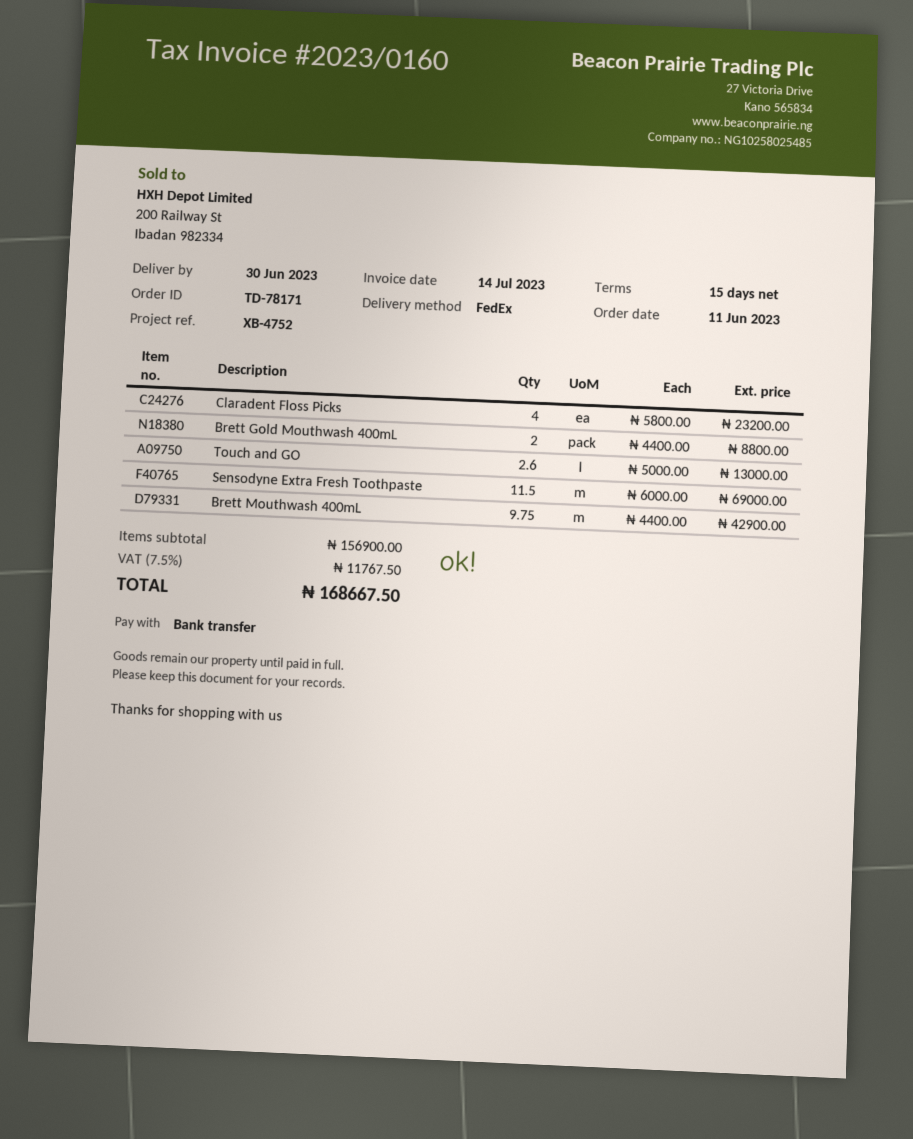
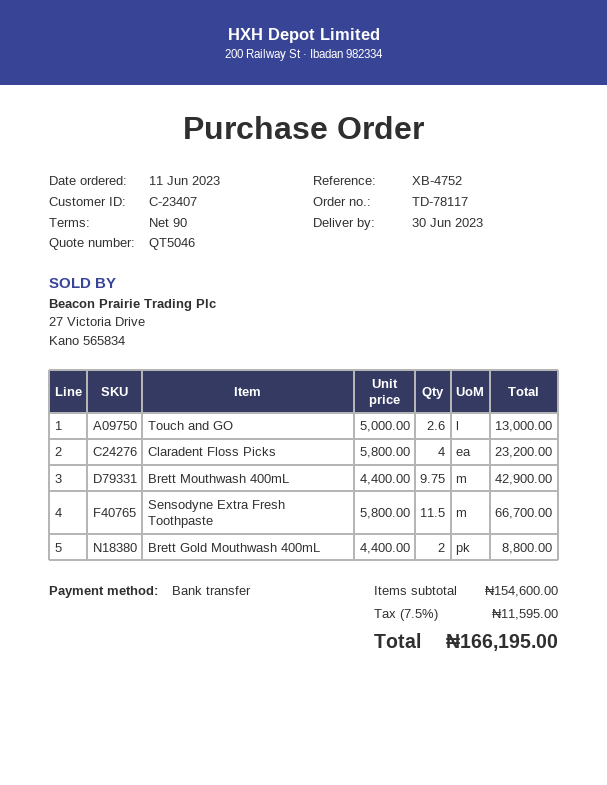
order number: TD-78171 -> TD-78117
payment terms: 15 days -> 90 days
Sensodyne Extra Fresh Toothpaste: 11.5 x 6000.00 = 69000.00 -> 11.5 x 5800.00 = 66700.00
subtotal: 156900.00 -> 154600.00
tax: 7.5% = 11767.50 -> 7.5% = 11595.00
total: 168667.50 -> 166195.00

